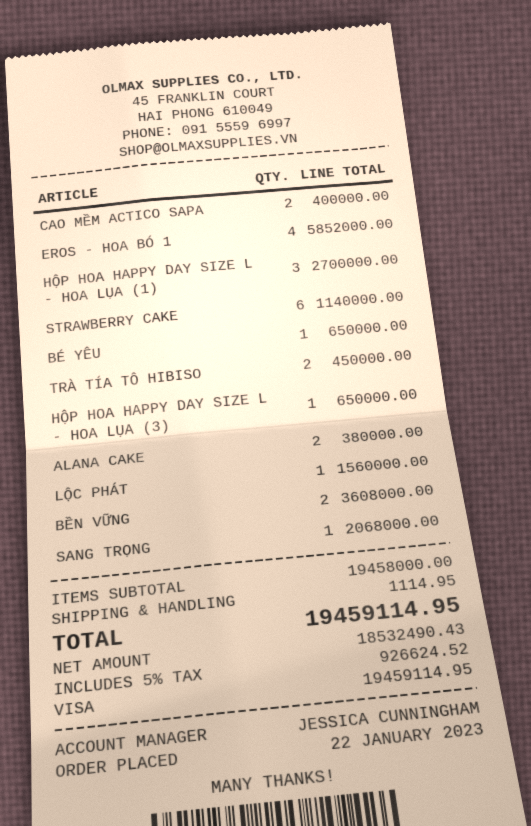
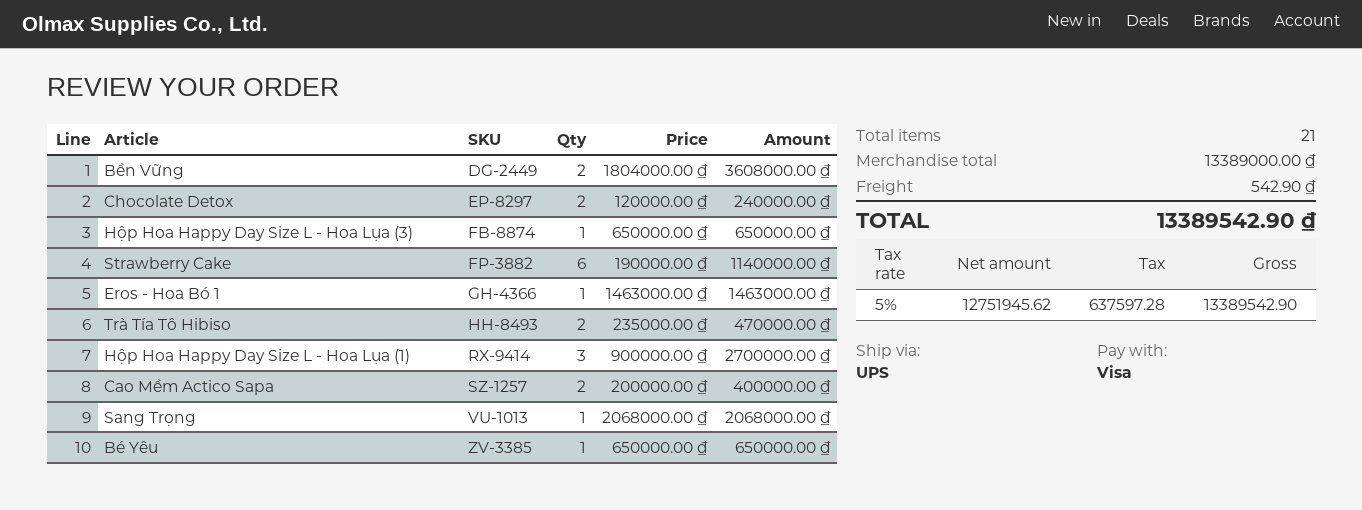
EROS - HOA BÓ 1: 4 for 5852000.00 -> 1 for 1463000.00
TRÀ TÍA TÔ HIBISO: 2 for 450000.00 -> 2 for 470000.00
ALANA CAKE: 2 for 380000.00 -> none
LỘC PHÁT: 1 for 1560000.00 -> none
Chocolate Detox: none -> 2 for 240000.00
subtotal: 19458000.00 -> 13389000.00
shipping: 1114.95 -> 542.90
net: 18532490.43 -> 12751945.62
tax: 5% = 926624.52 -> 5% = 637597.28
total: 19459114.95 -> 13389542.90

